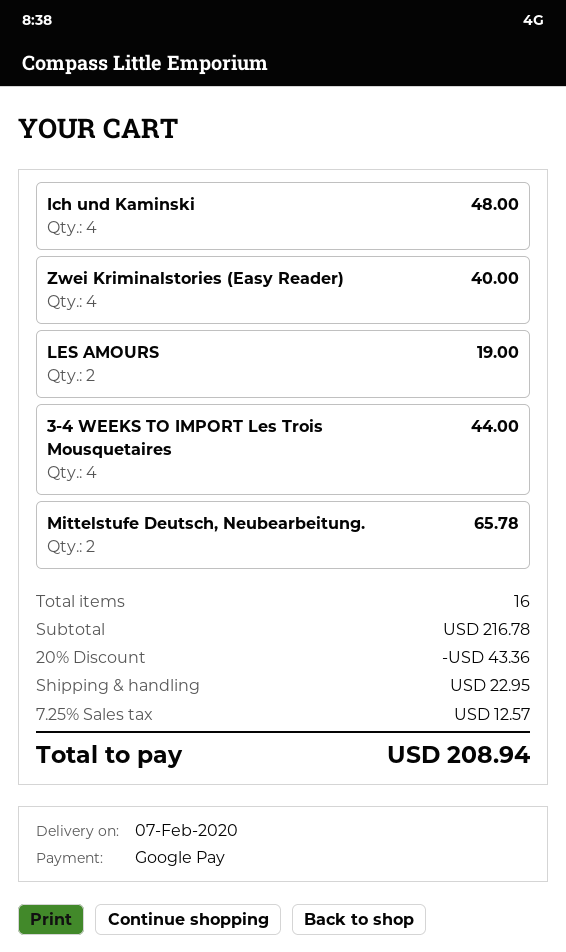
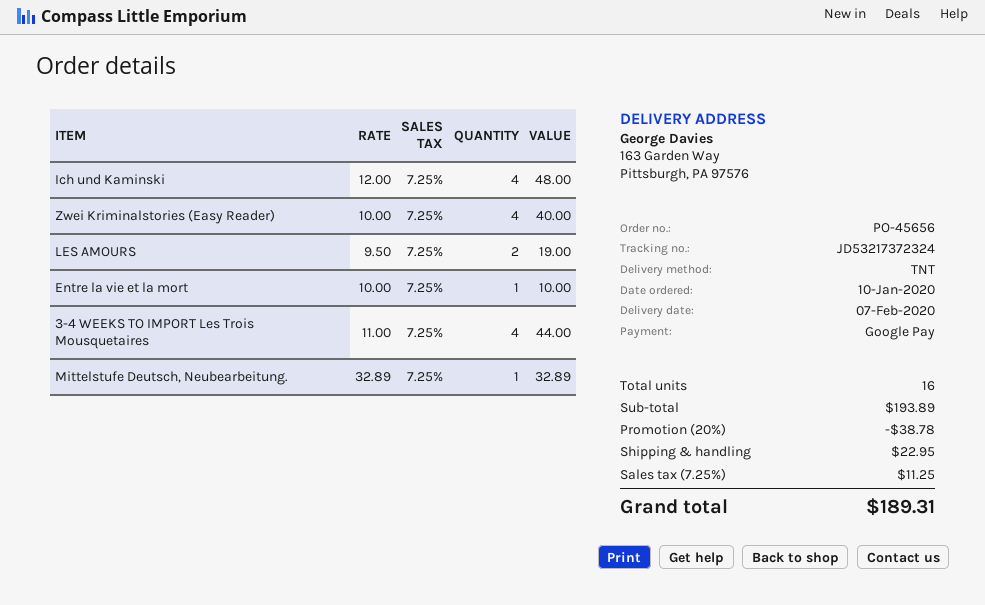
Mittelstufe Deutsch, Neubearbeitung.: 2 for 65.78 -> 1 for 32.89
Entre la vie et la mort: none -> 1 for 10.00
subtotal: 216.78 -> 193.89
discount: 20% = 43.36 -> 20% = 38.78
tax: 7.25% = 12.57 -> 7.25% = 11.25
total: 208.94 -> 189.31

